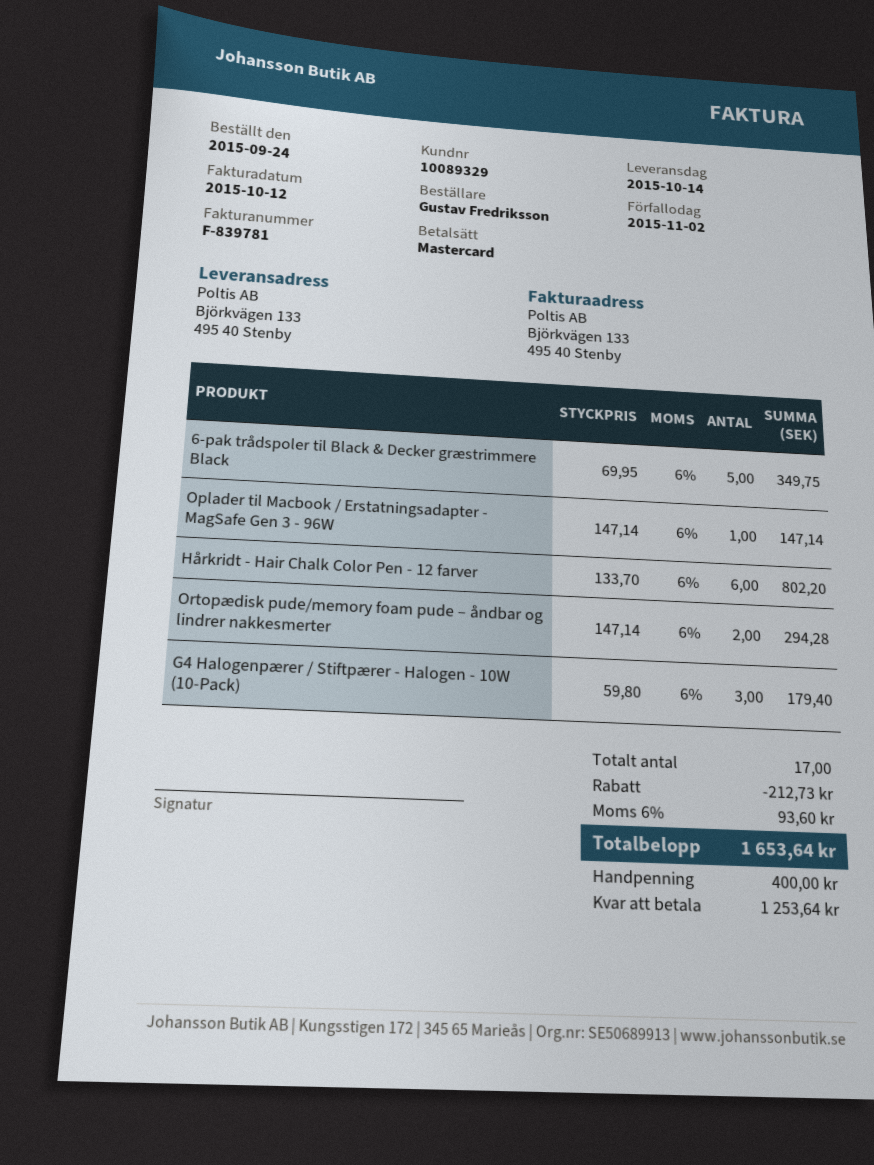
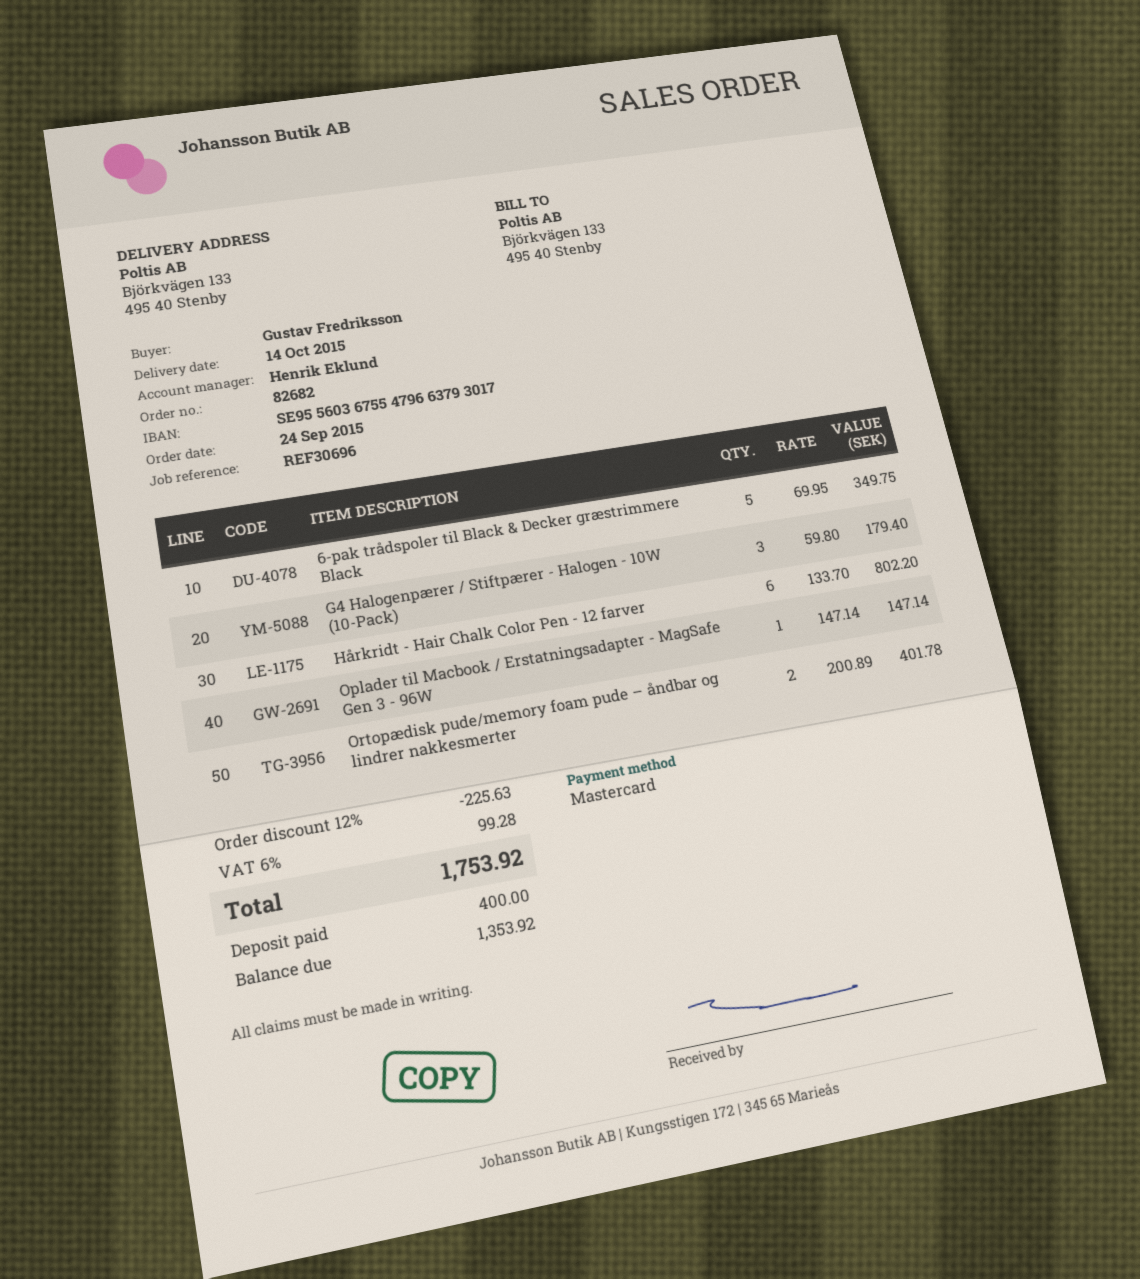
Ortopædisk pude/memory foam pude – åndbar og lindrer nakkesmerter: 2 x 147.14 = 294.28 -> 2 x 200.89 = 401.78
discount: 212.73 -> 225.63
tax: 6% = 93.60 -> 6% = 99.28
total: 1653.64 -> 1753.92
balance: 1253.64 -> 1353.92

